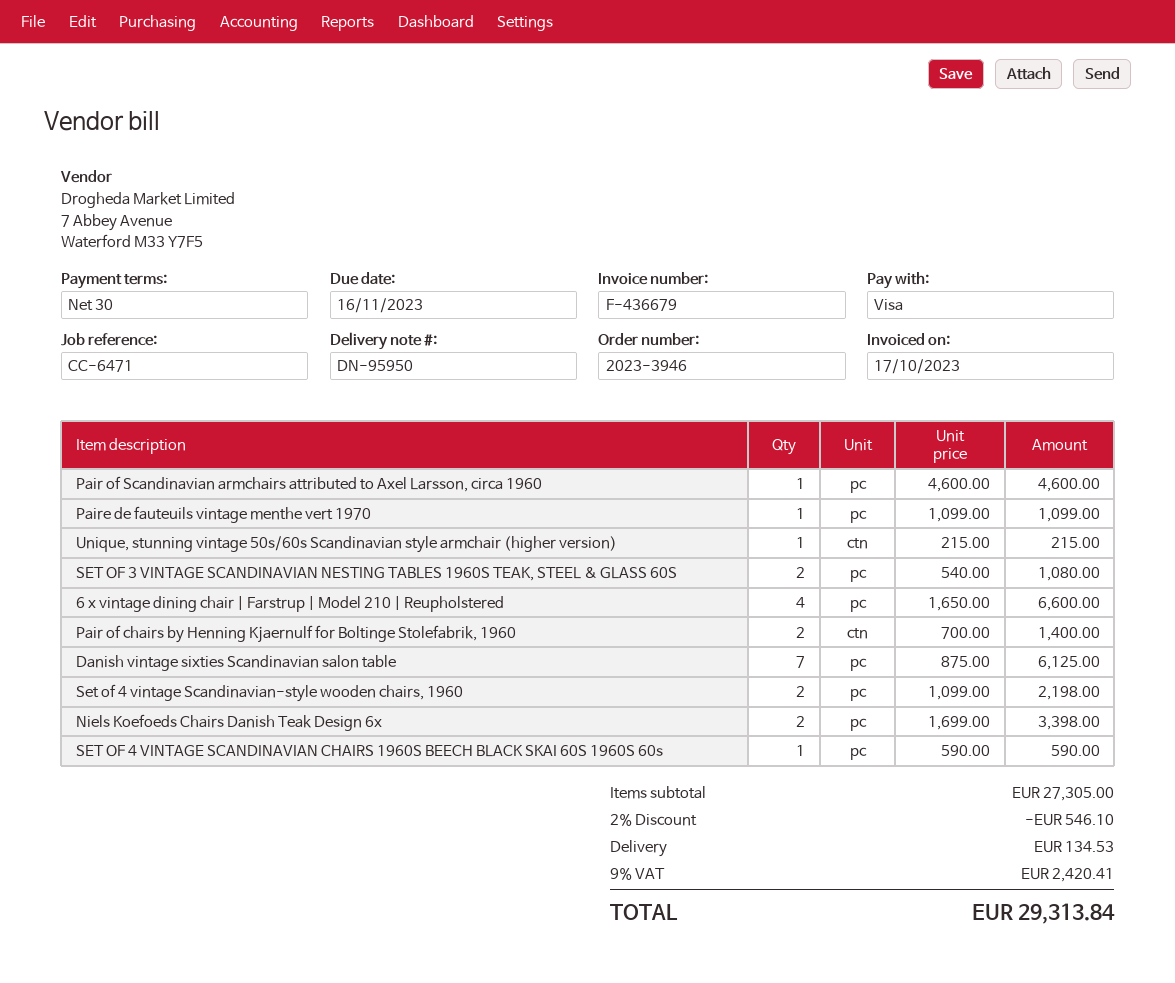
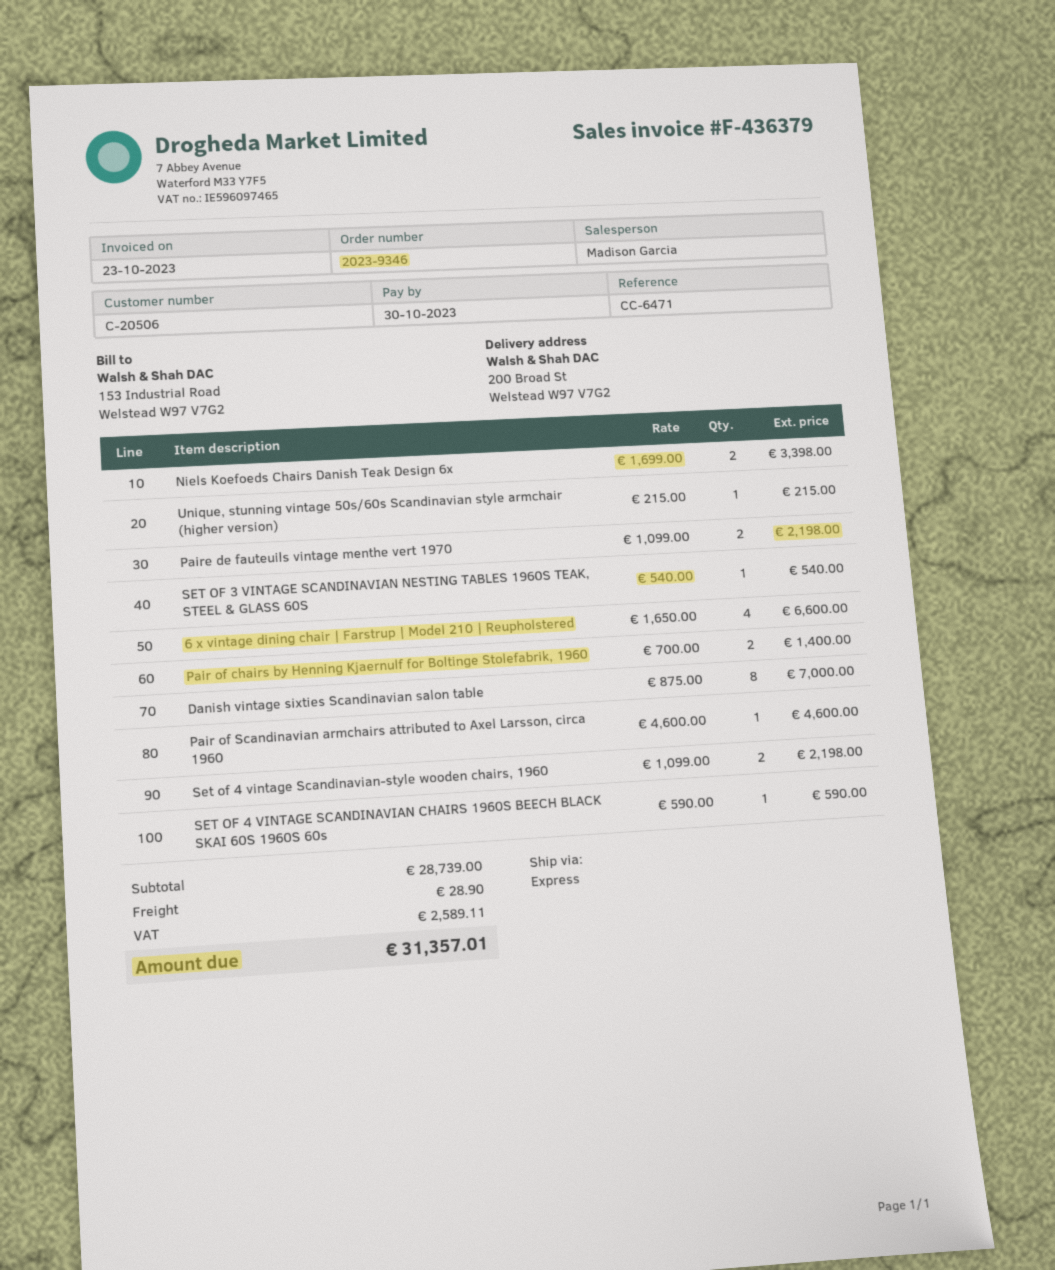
order number: 2023-3946 -> 2023-9346
invoice number: F-436679 -> F-436379
invoice date: 2023-10-17 -> 2023-10-23
due date: 2023-11-16 -> 2023-10-30
Paire de fauteuils vintage menthe vert 1970: 1 x 1099.00 = 1099.00 -> 2 x 1099.00 = 2198.00
SET OF 3 VINTAGE SCANDINAVIAN NESTING TABLES 1960S TEAK, STEEL & GLASS 60S: 2 x 540.00 = 1080.00 -> 1 x 540.00 = 540.00
Danish vintage sixties Scandinavian salon table: 7 x 875.00 = 6125.00 -> 8 x 875.00 = 7000.00
subtotal: 27305.00 -> 28739.00
discount: 2% = 546.10 -> none
shipping: 134.53 -> 28.90
tax: 2420.41 -> 2589.11
total: 29313.84 -> 31357.01

